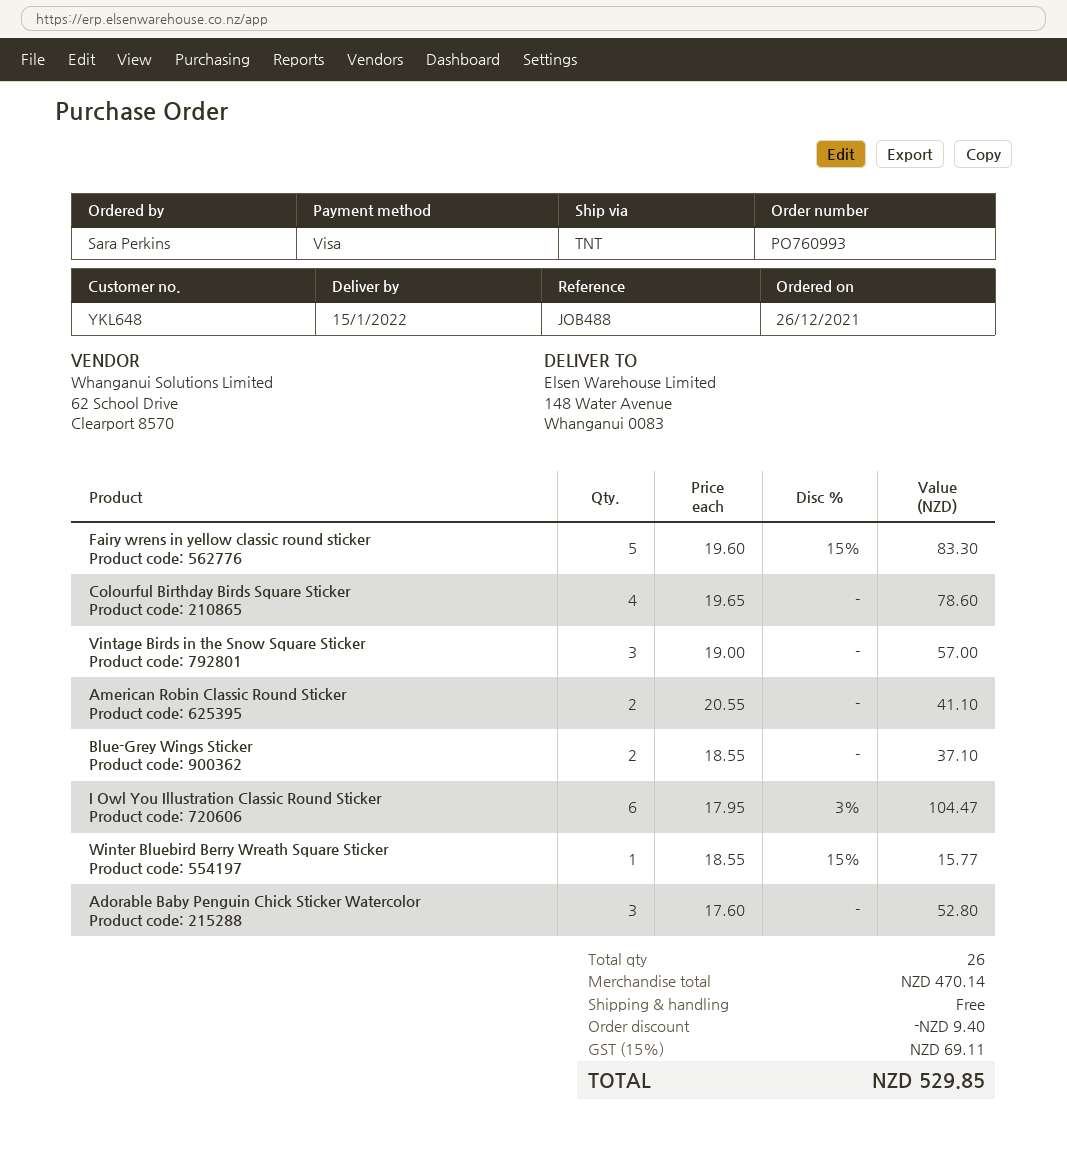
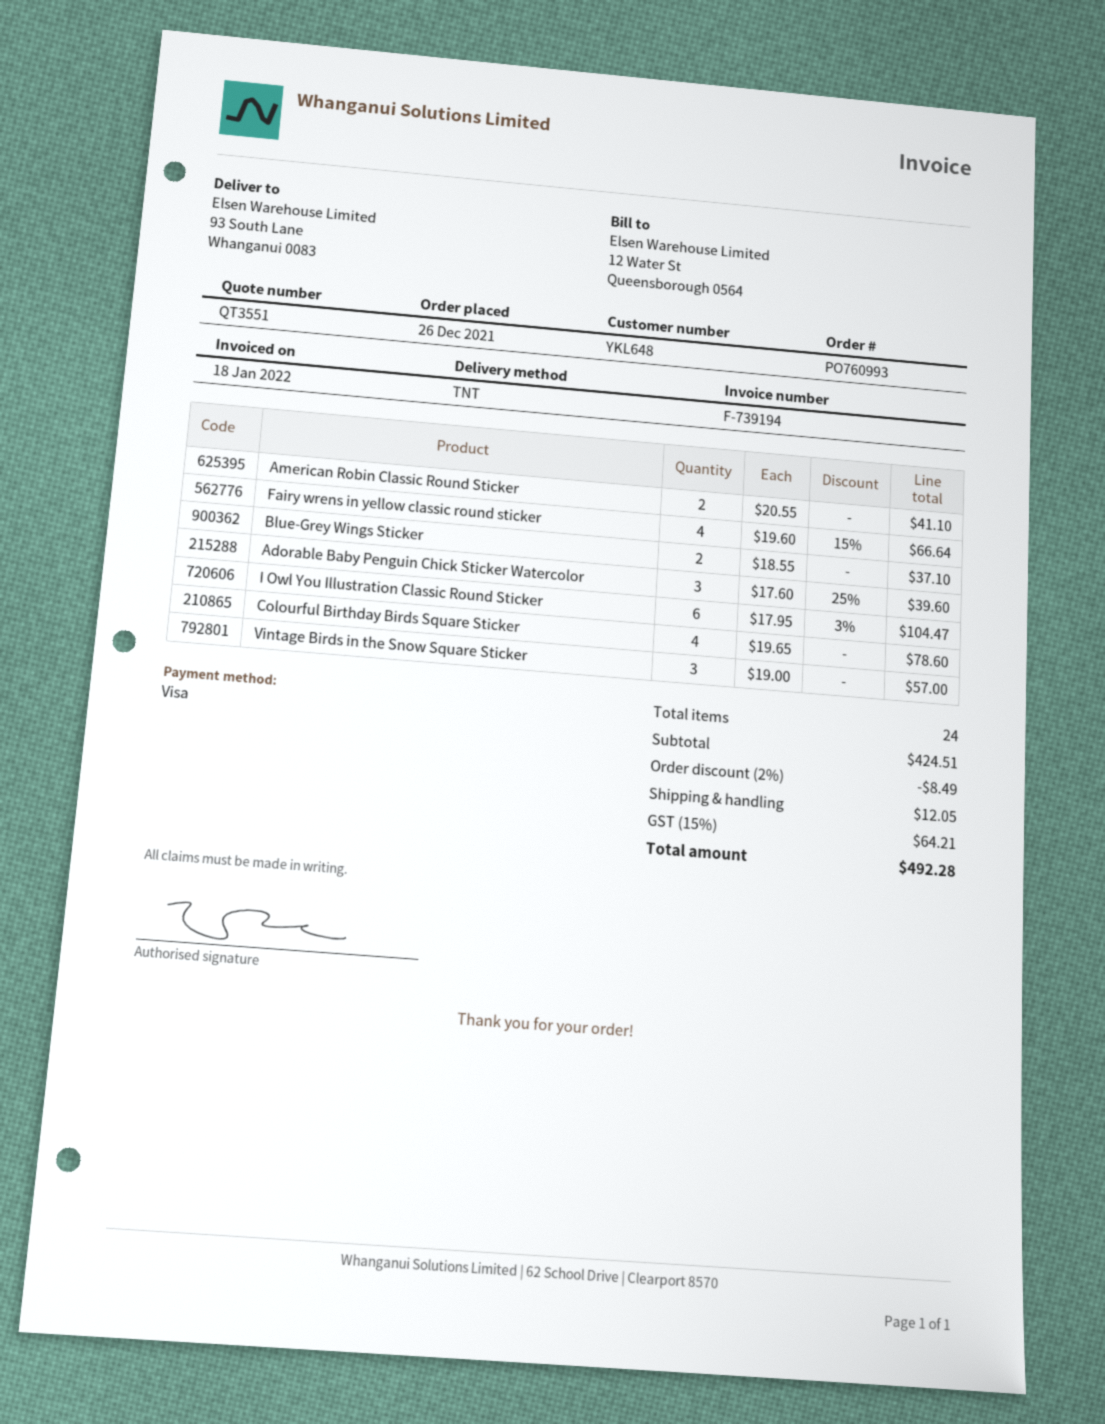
ship to: 148 Water Avenue, Whanganui 0083 -> 93 South Lane, Whanganui 0083
Fairy wrens in yellow classic round sticker: 5 x 19.60 - 15% = 83.30 -> 4 x 19.60 - 15% = 66.64
Winter Bluebird Berry Wreath Square Sticker: 1 x 18.55 - 15% = 15.77 -> none
Adorable Baby Penguin Chick Sticker Watercolor: 3 x 17.60 = 52.80 -> 3 x 17.60 - 25% = 39.60
total quantity: 26 -> 24
subtotal: 470.14 -> 424.51
discount: 9.40 -> 8.49
shipping: 0.00 -> 12.05
tax: 15% = 69.11 -> 15% = 64.21
total: 529.85 -> 492.28

